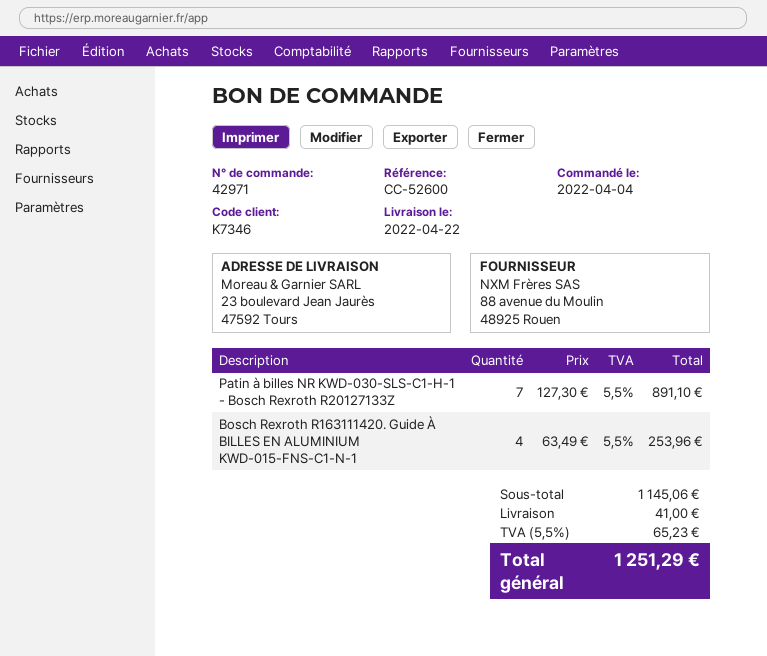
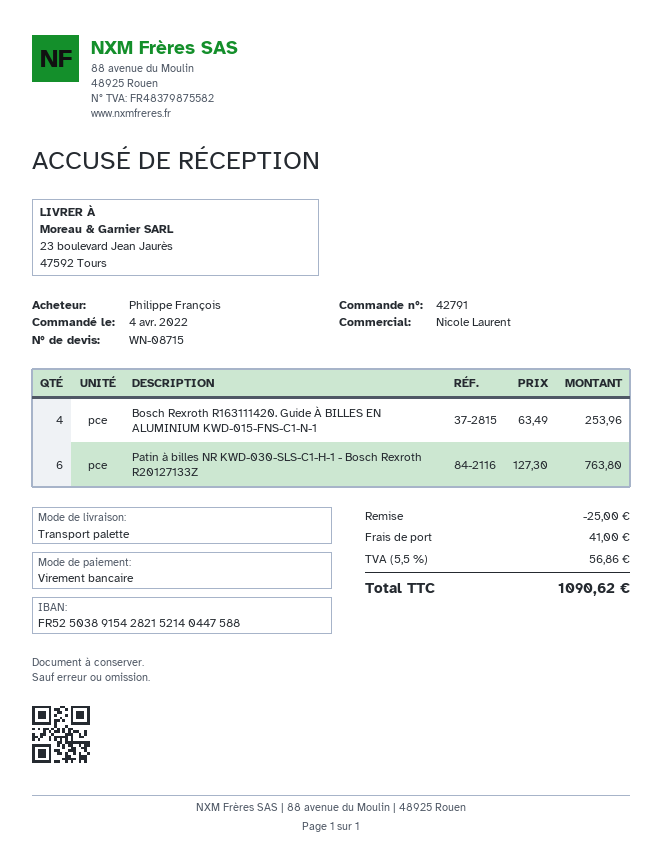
order number: 42971 -> 42791
Patin à billes NR KWD-030-SLS-C1-H-1 - Bosch Rexroth R20127133Z: 7 x 127.30 = 891.10 -> 6 x 127.30 = 763.80
discount: none -> 25.00
tax: 5.5% = 65.23 -> 5.5% = 56.86
total: 1251.29 -> 1090.62

